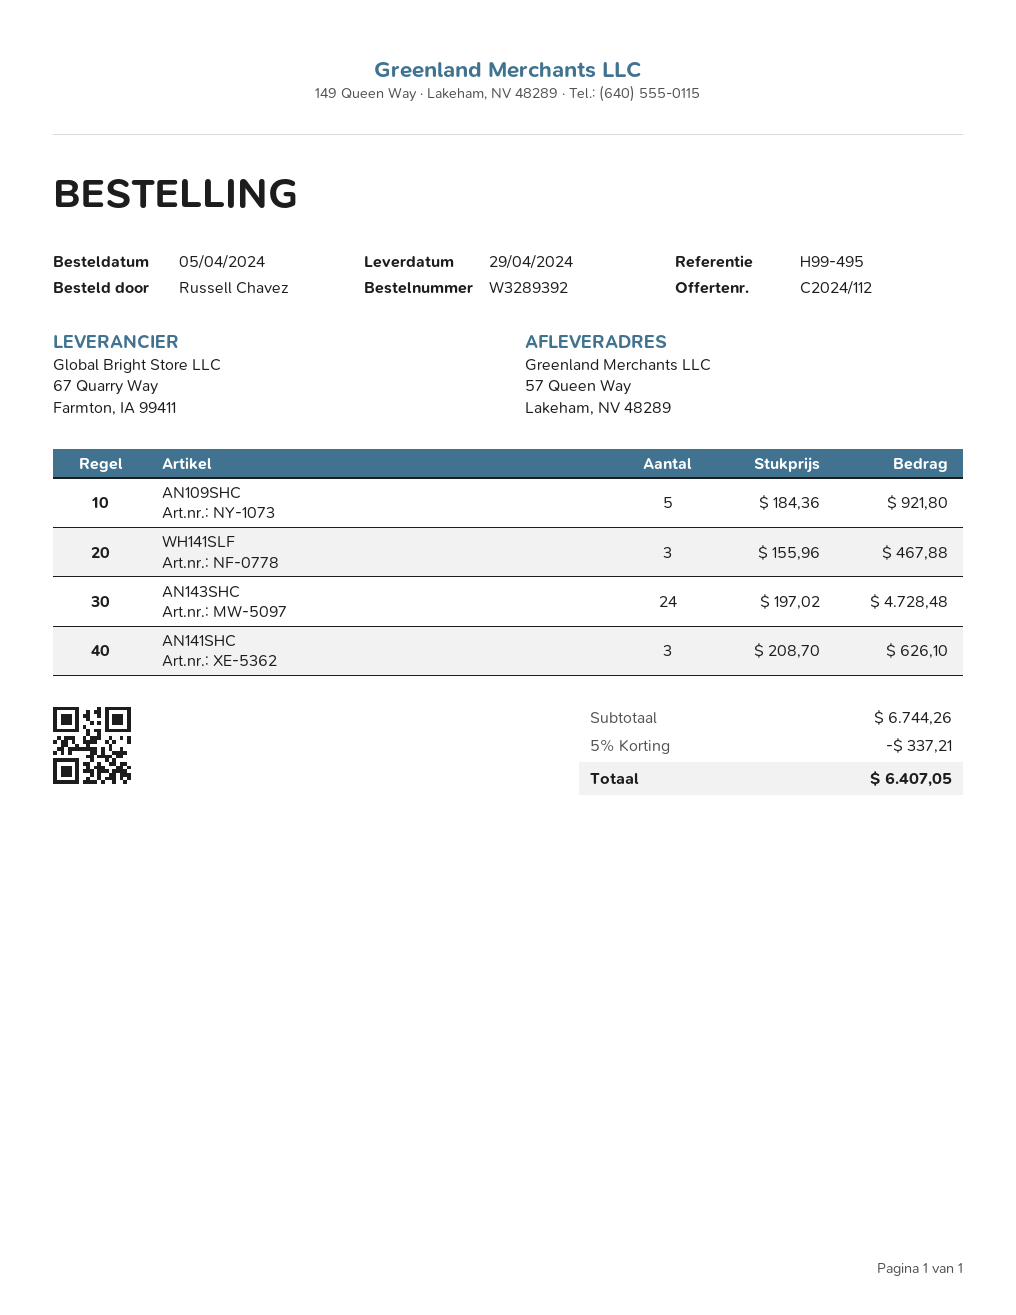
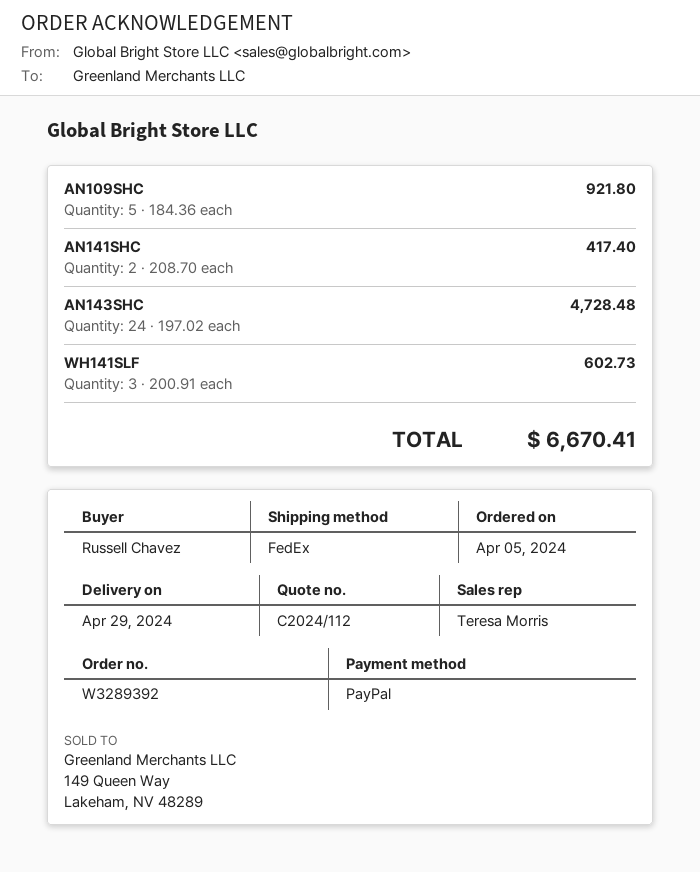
WH141SLF: 3 x 155.96 = 467.88 -> 3 x 200.91 = 602.73
AN141SHC: 3 x 208.70 = 626.10 -> 2 x 208.70 = 417.40
discount: 5% = 337.21 -> none
total: 6407.05 -> 6670.41

